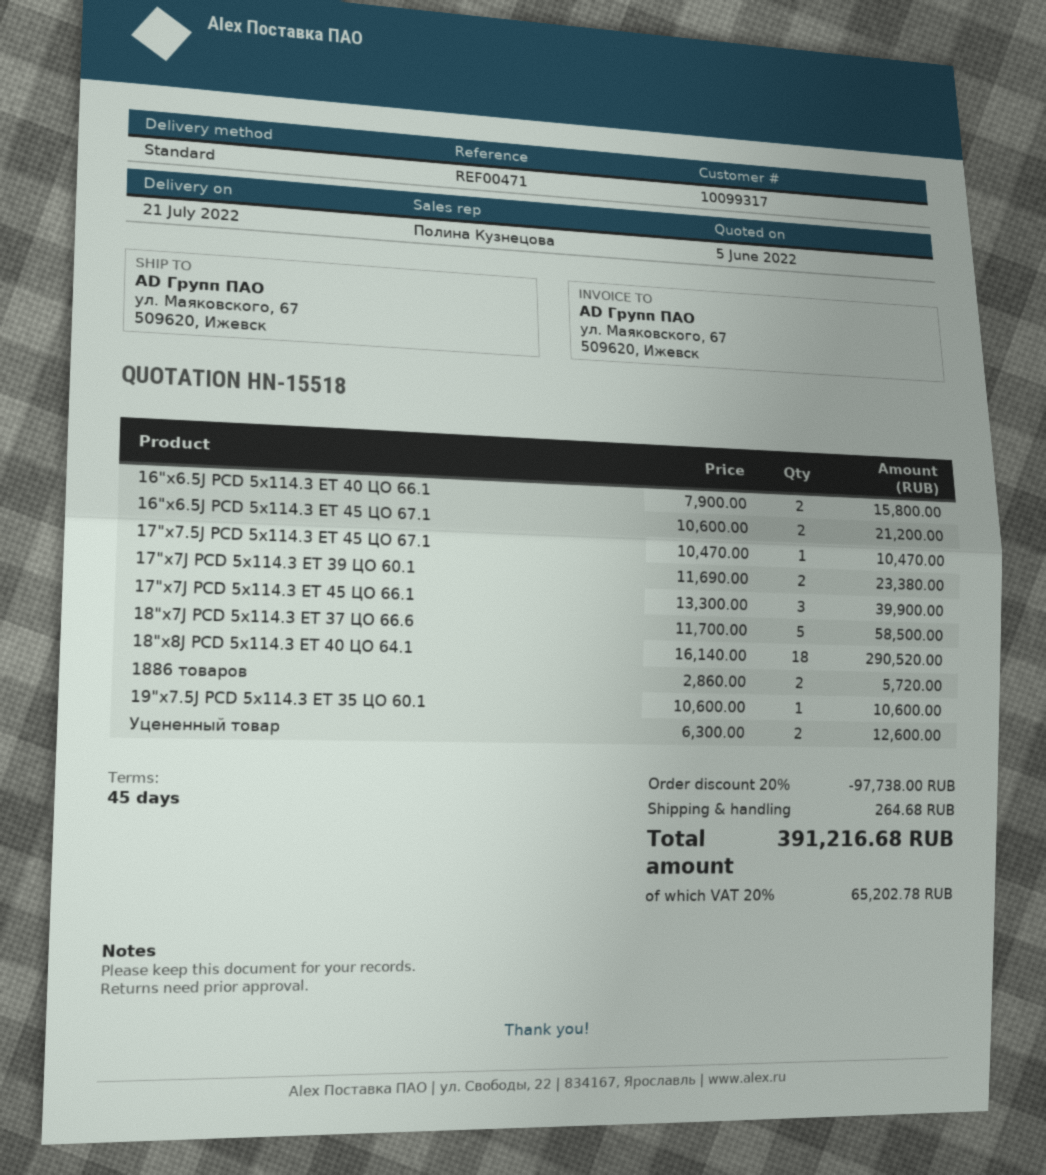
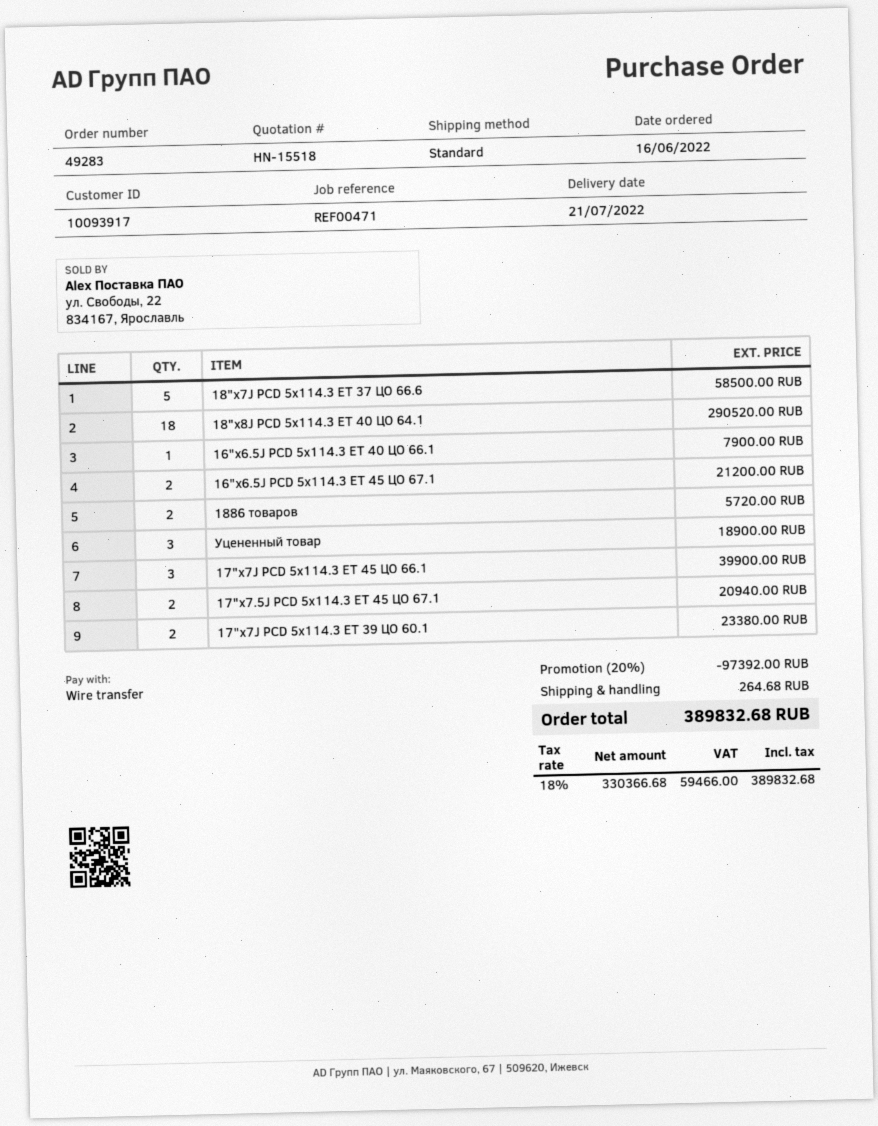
customer number: 10099317 -> 10093917
16"x6.5J PCD 5x114.3 ЕТ 40 ЦО 66.1: 2 for 15800.00 -> 1 for 7900.00
17"x7.5J PCD 5x114.3 ЕТ 45 ЦО 67.1: 1 for 10470.00 -> 2 for 20940.00
19"x7.5J PCD 5x114.3 ЕТ 35 ЦО 60.1: 1 for 10600.00 -> none
Уцененный товар: 2 for 12600.00 -> 3 for 18900.00
discount: 20% = 97738.00 -> 20% = 97392.00
tax: 20% = 65202.78 -> 18% = 59466.00
total: 391216.68 -> 389832.68

